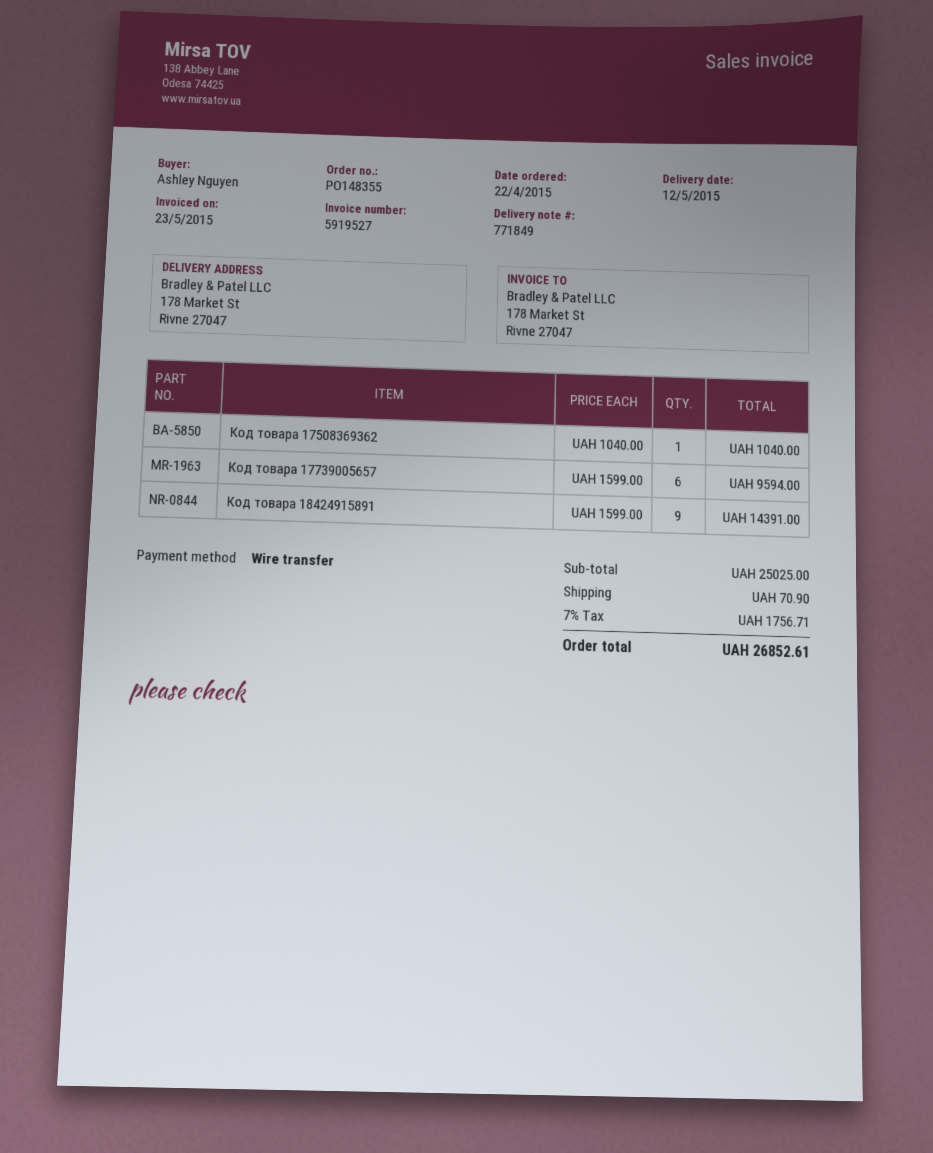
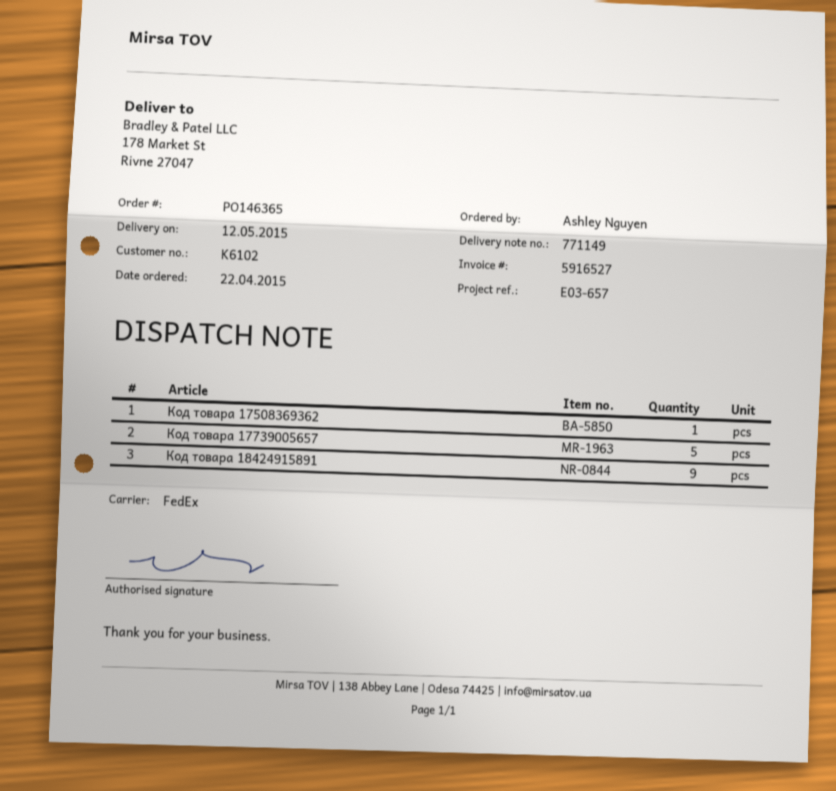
order number: PO148355 -> PO146365
delivery note number: 771849 -> 771149
invoice number: 5919527 -> 5916527
Код товара 17739005657: 6 -> 5

